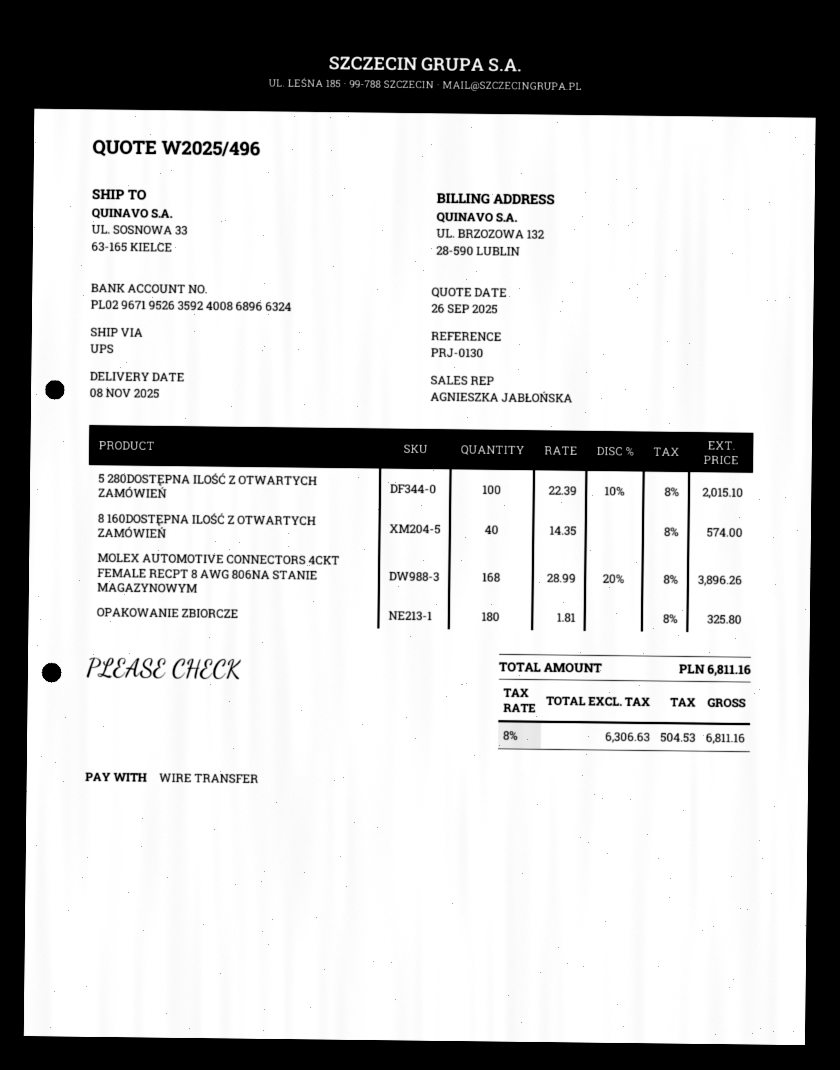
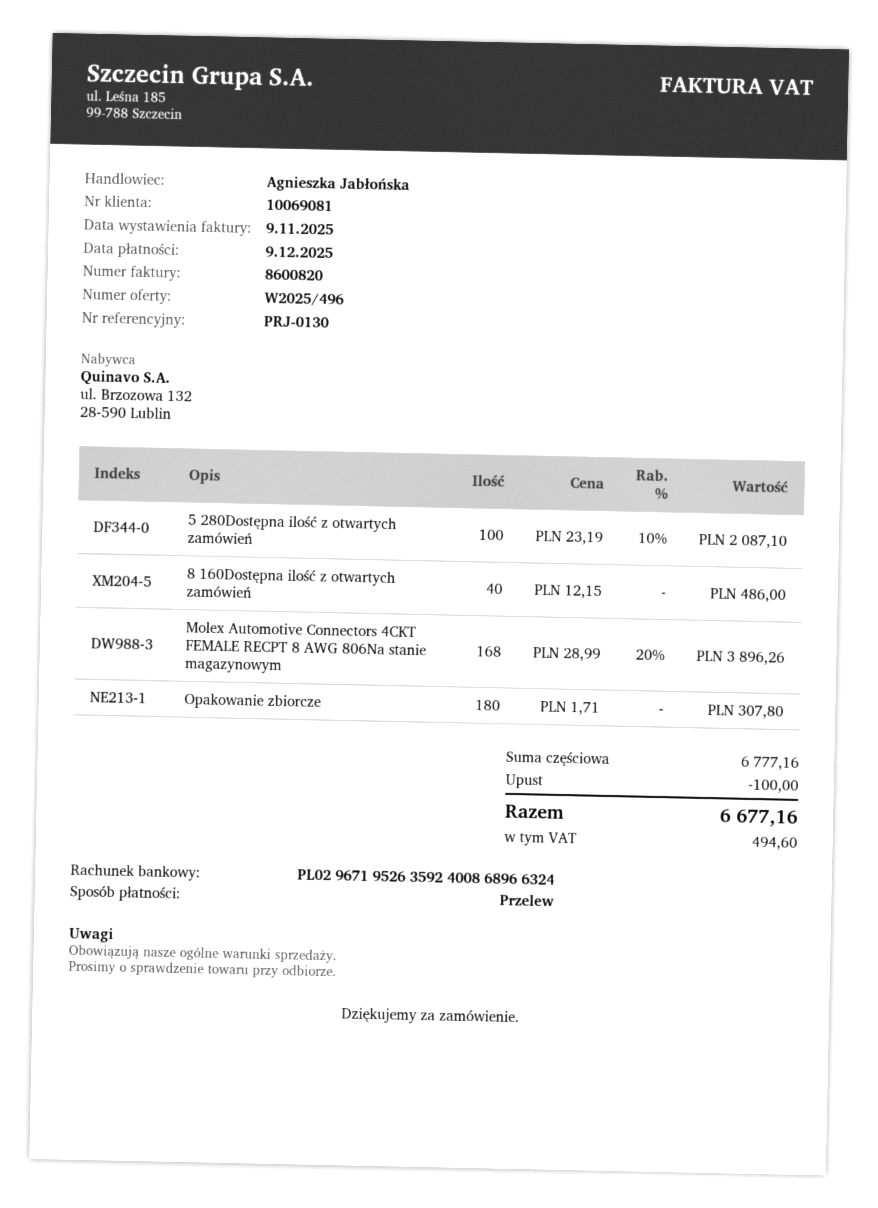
5 280DOSTĘPNA ILOŚĆ Z OTWARTYCH ZAMÓWIEŃ: 100 x 22.39 - 10% = 2015.10 -> 100 x 23.19 - 10% = 2087.10
8 160DOSTĘPNA ILOŚĆ Z OTWARTYCH ZAMÓWIEŃ: 40 x 14.35 = 574.00 -> 40 x 12.15 = 486.00
OPAKOWANIE ZBIORCZE: 180 x 1.81 = 325.80 -> 180 x 1.71 = 307.80
discount: none -> 100.00
tax: 504.53 -> 494.60
total: 6811.16 -> 6677.16

